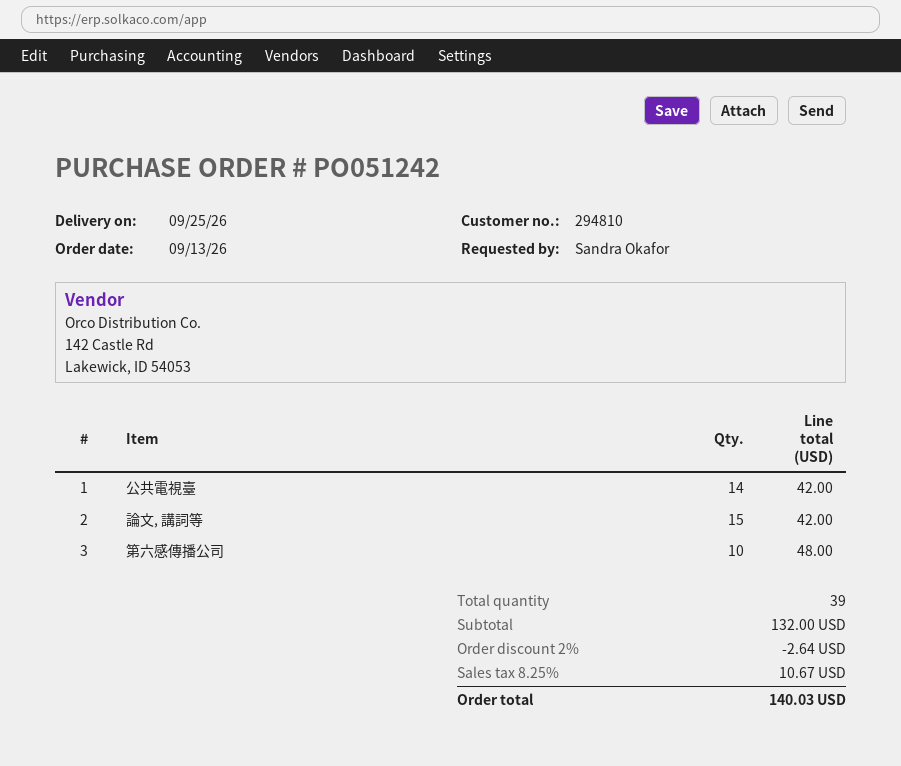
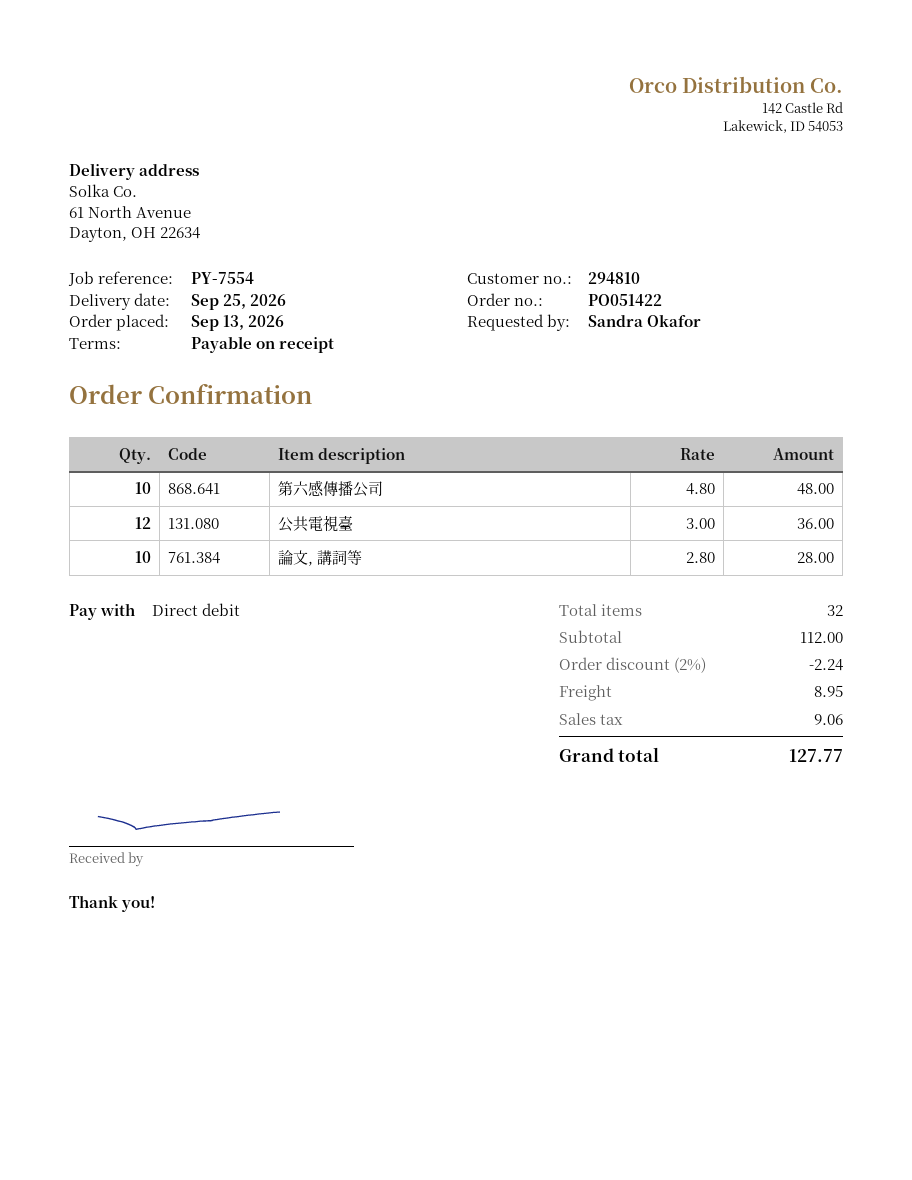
order number: PO051242 -> PO051422
公共電視臺: 14 for 42.00 -> 12 for 36.00
論文, 講詞等: 15 for 42.00 -> 10 for 28.00
total quantity: 39 -> 32
subtotal: 132.00 -> 112.00
discount: 2% = 2.64 -> 2% = 2.24
shipping: none -> 8.95
tax: 10.67 -> 9.06
total: 140.03 -> 127.77

